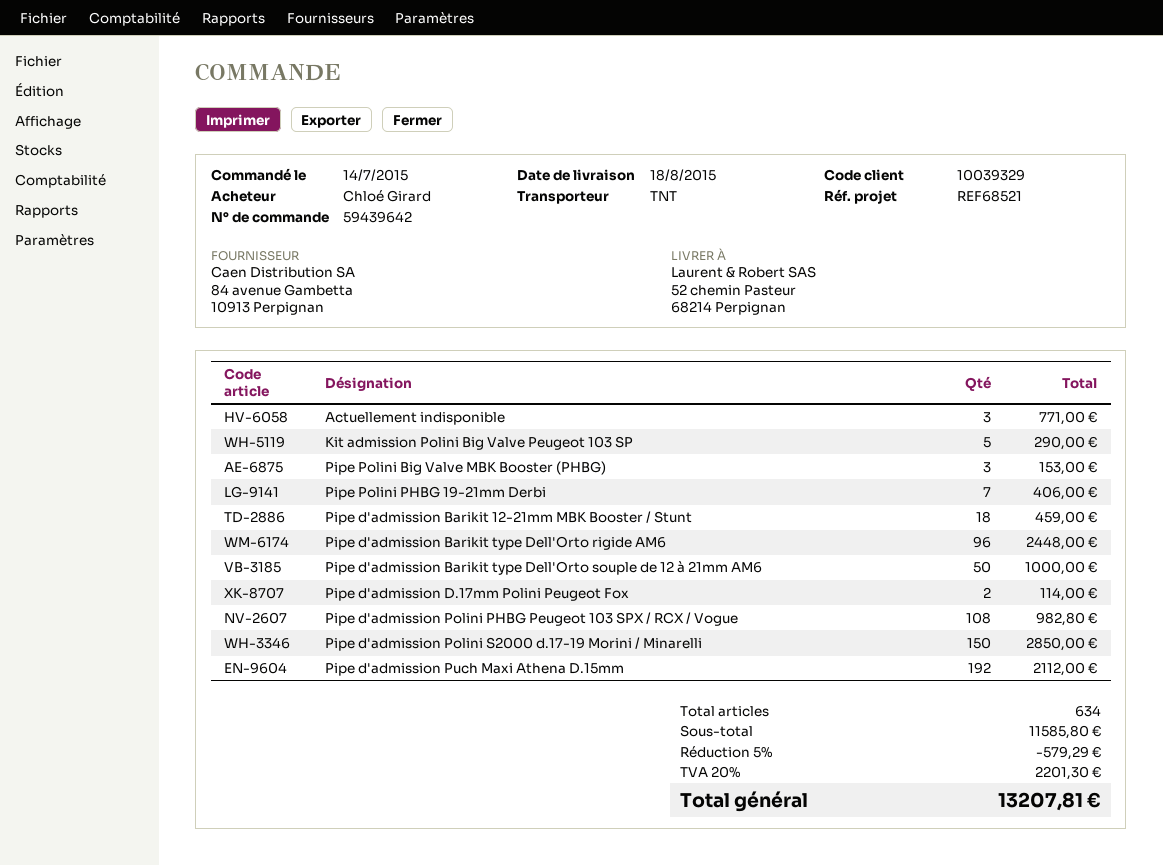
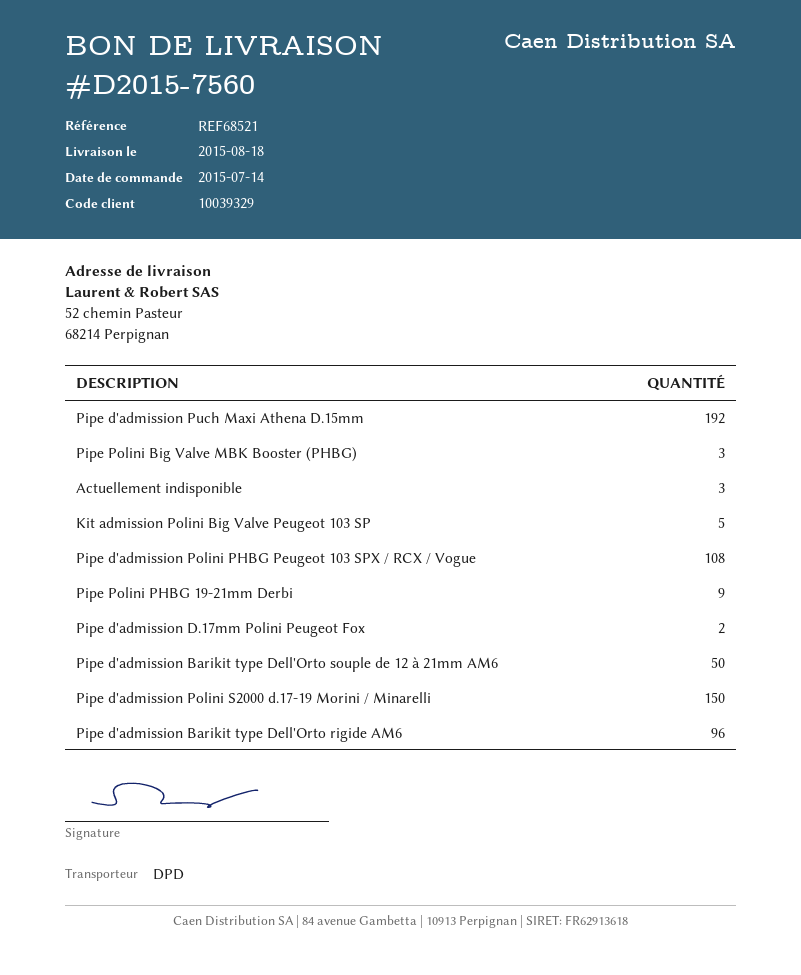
shipping method: TNT -> DPD
Pipe Polini PHBG 19-21mm Derbi: 7 -> 9
Pipe d'admission Barikit 12-21mm MBK Booster / Stunt: 18 -> none

